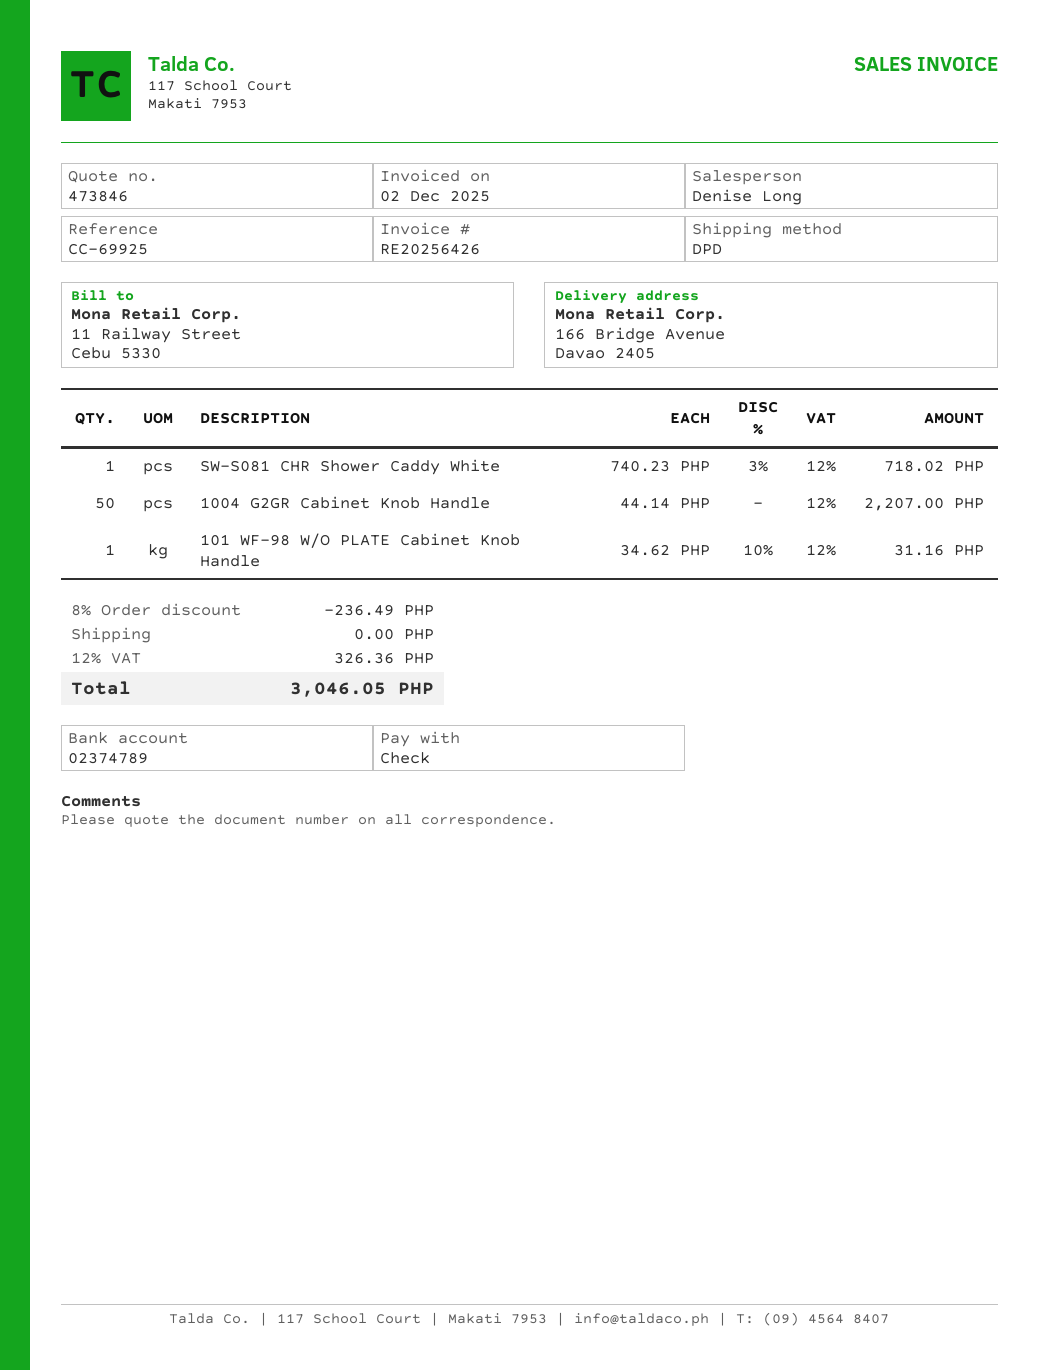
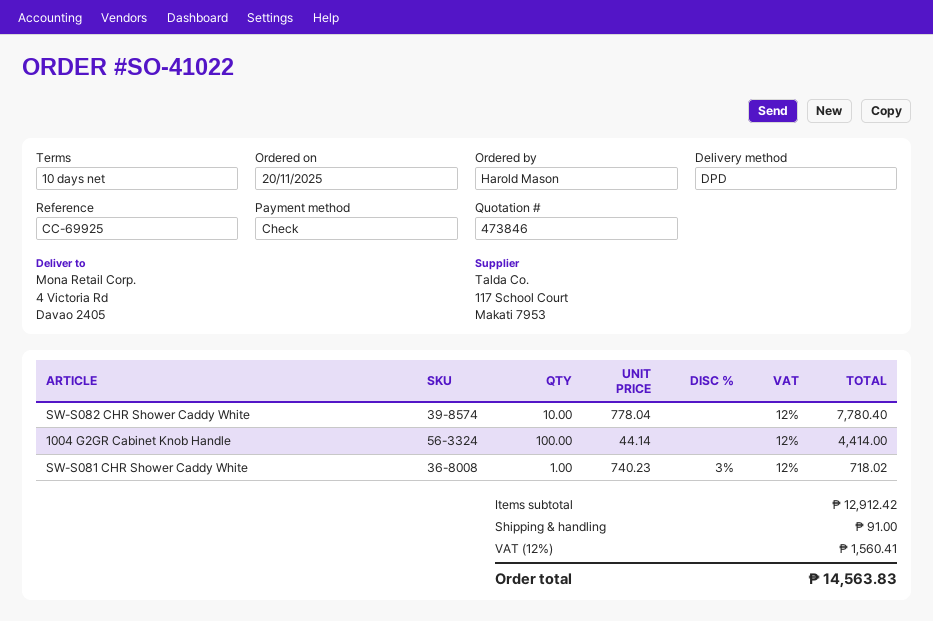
ship to: 166 Bridge Avenue, Davao 2405 -> 4 Victoria Rd, Davao 2405
1004 G2GR Cabinet Knob Handle: 50 x 44.14 = 2207.00 -> 100 x 44.14 = 4414.00
101 WF-98 W/O PLATE Cabinet Knob Handle: 1 x 34.62 - 10% = 31.16 -> none
SW-S082 CHR Shower Caddy White: none -> 10 x 778.04 = 7780.40
discount: 8% = 236.49 -> none
shipping: 0.00 -> 91.00
tax: 12% = 326.36 -> 12% = 1560.41
total: 3046.05 -> 14563.83

